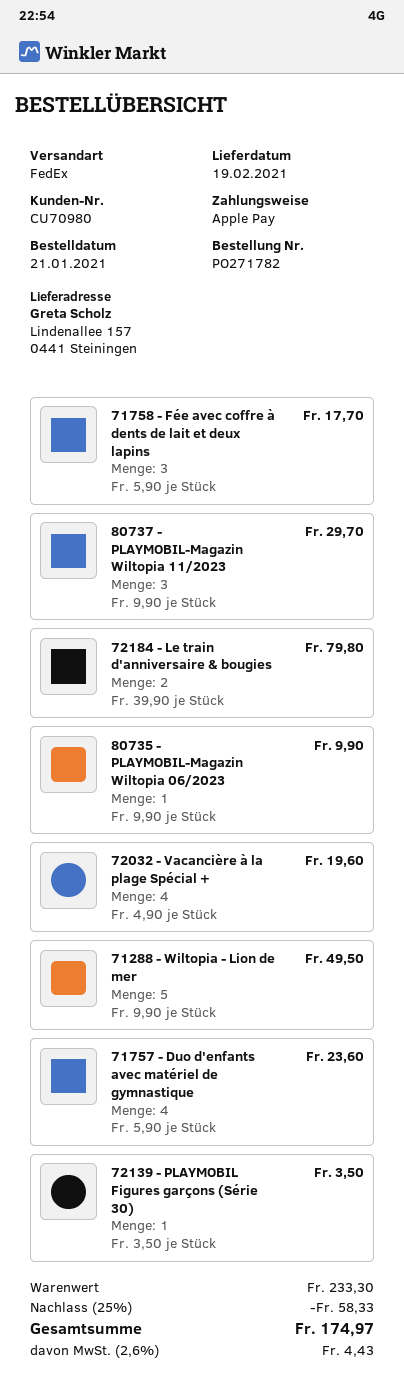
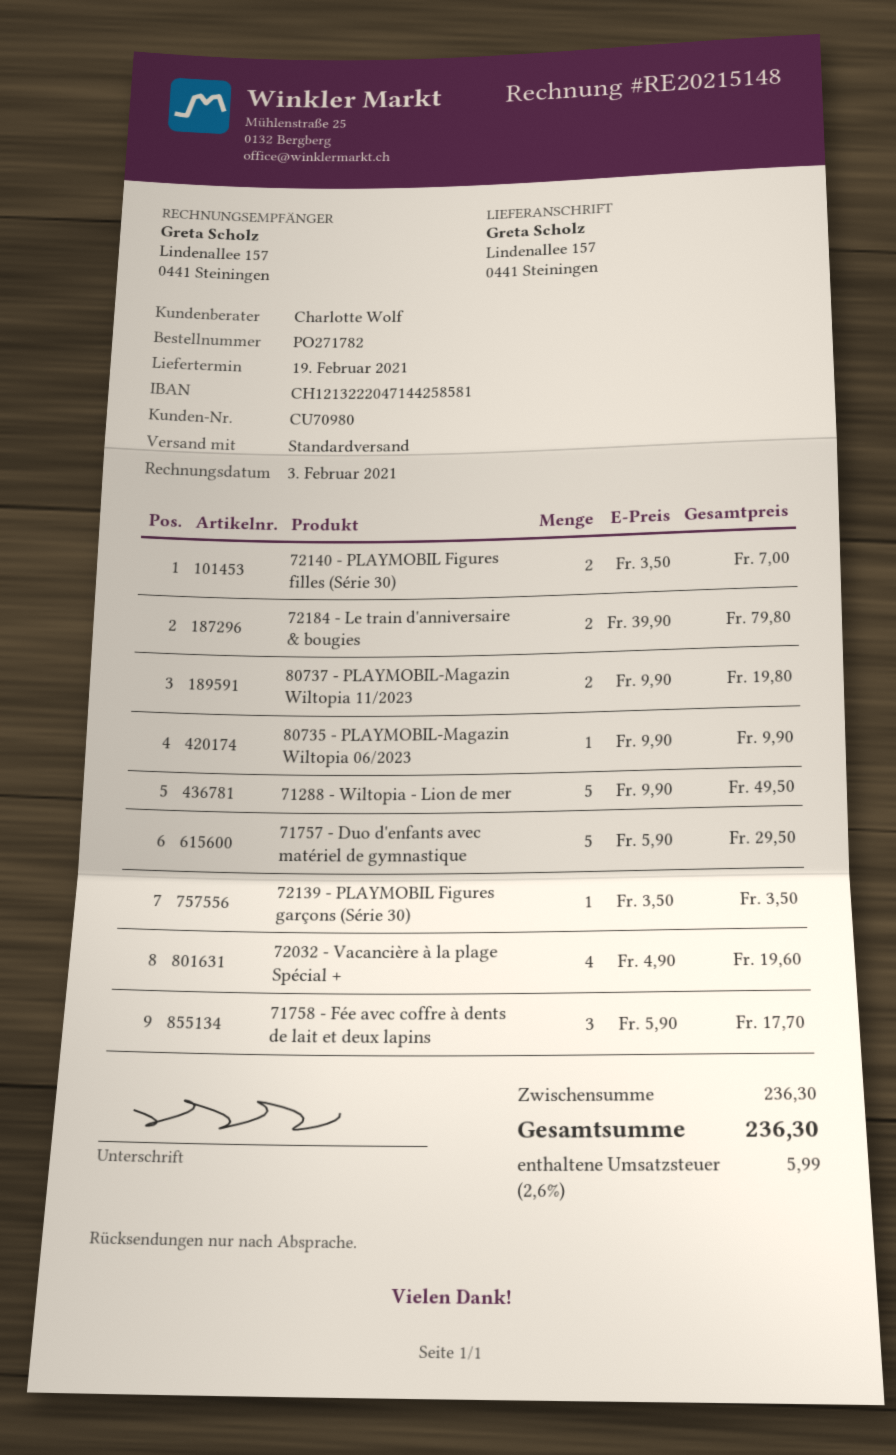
shipping method: FedEx -> standard
80737 - PLAYMOBIL-Magazin Wiltopia 11/2023: 3 x 9.90 = 29.70 -> 2 x 9.90 = 19.80
71757 - Duo d'enfants avec matériel de gymnastique: 4 x 5.90 = 23.60 -> 5 x 5.90 = 29.50
72140 - PLAYMOBIL Figures filles (Série 30): none -> 2 x 3.50 = 7.00
subtotal: 233.30 -> 236.30
discount: 25% = 58.33 -> none
tax: 2.6% = 4.43 -> 2.6% = 5.99
total: 174.97 -> 236.30

